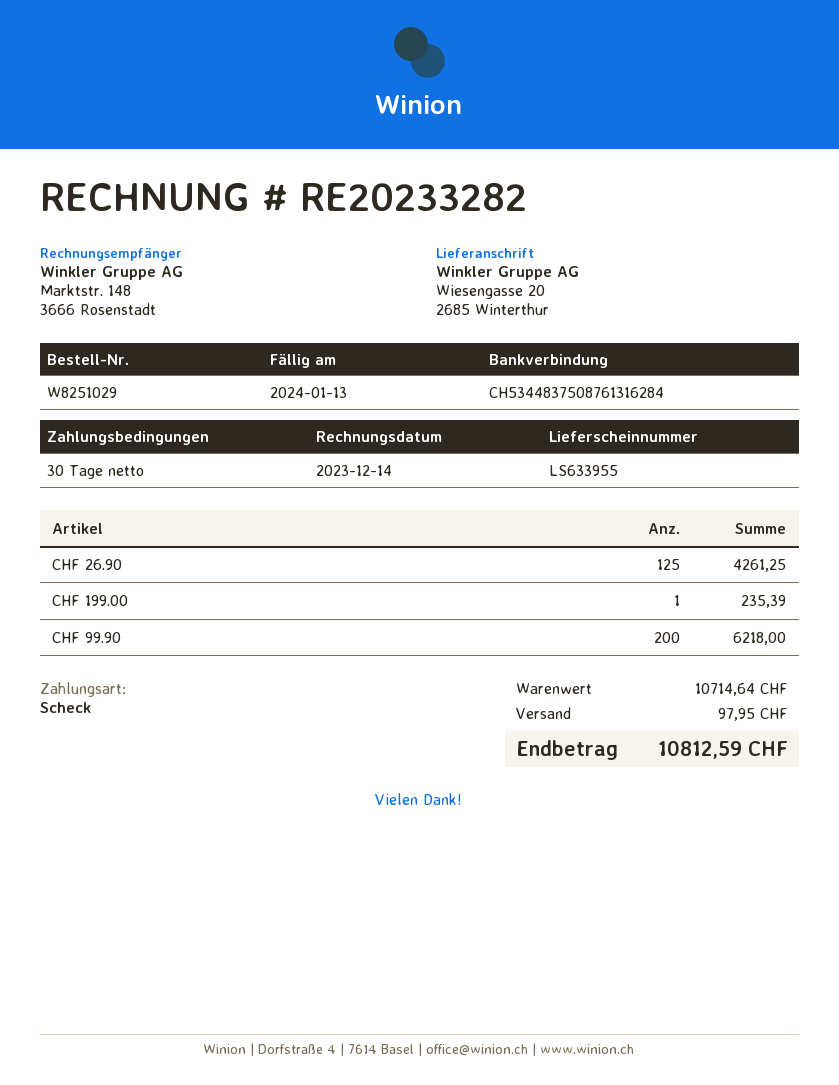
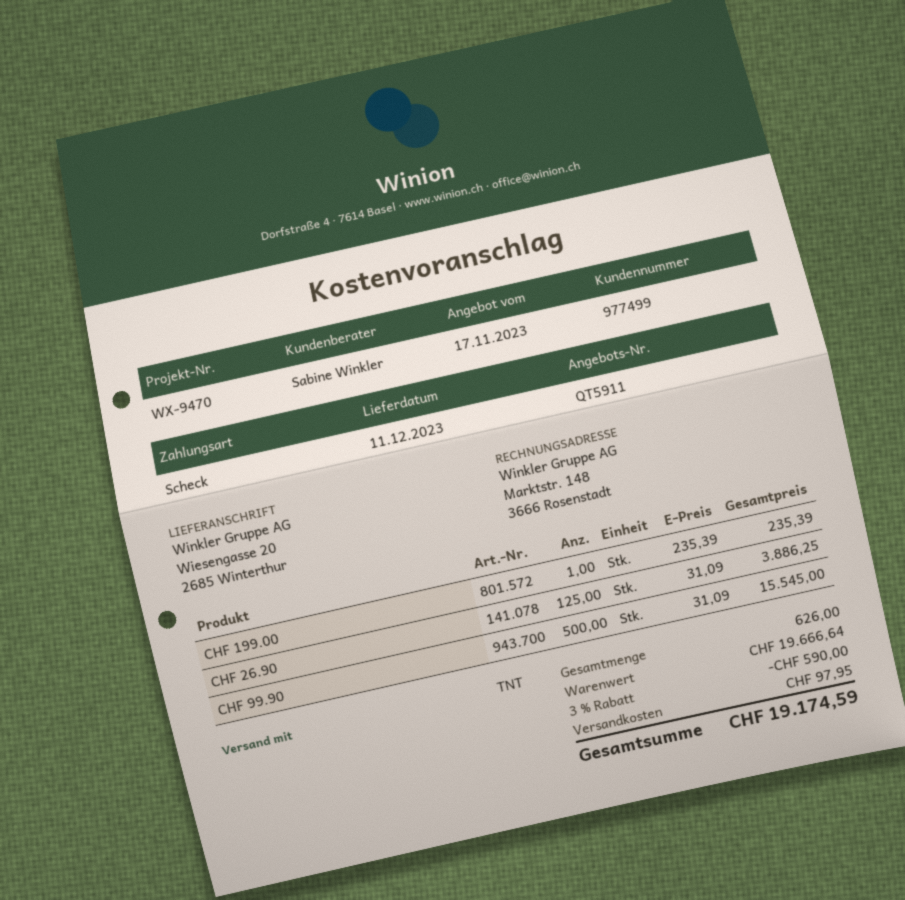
CHF 26.90: 125 for 4261.25 -> 125 for 3886.25
CHF 99.90: 200 for 6218.00 -> 500 for 15545.00
subtotal: 10714.64 -> 19666.64
discount: none -> 3% = 590.00
total: 10812.59 -> 19174.59

